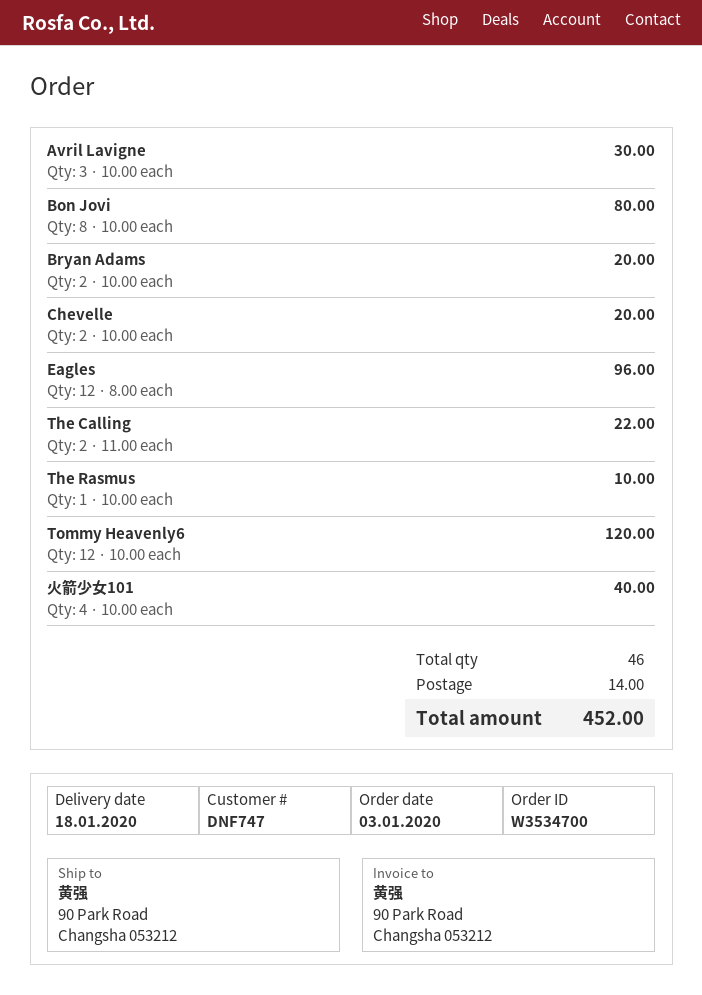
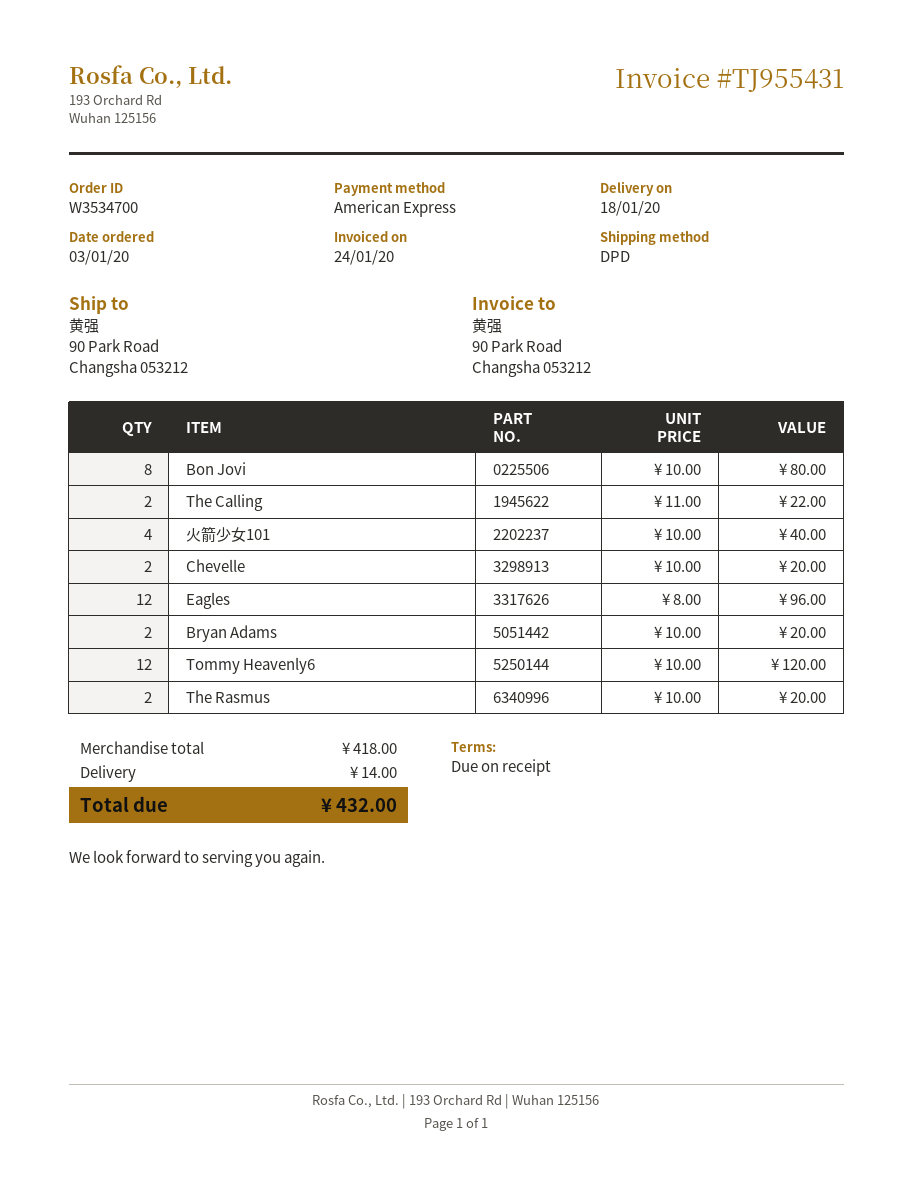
Avril Lavigne: 3 x 10.00 = 30.00 -> none
The Rasmus: 1 x 10.00 = 10.00 -> 2 x 10.00 = 20.00
total: 452.00 -> 432.00

